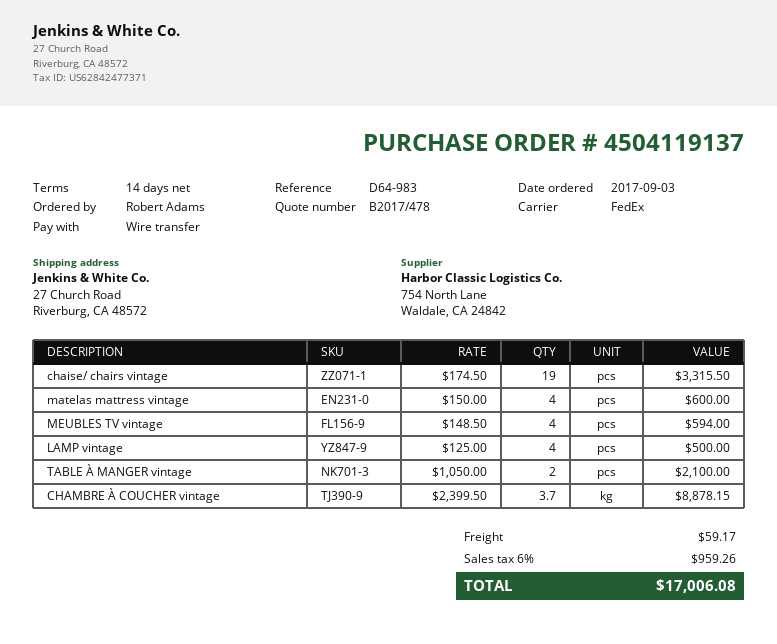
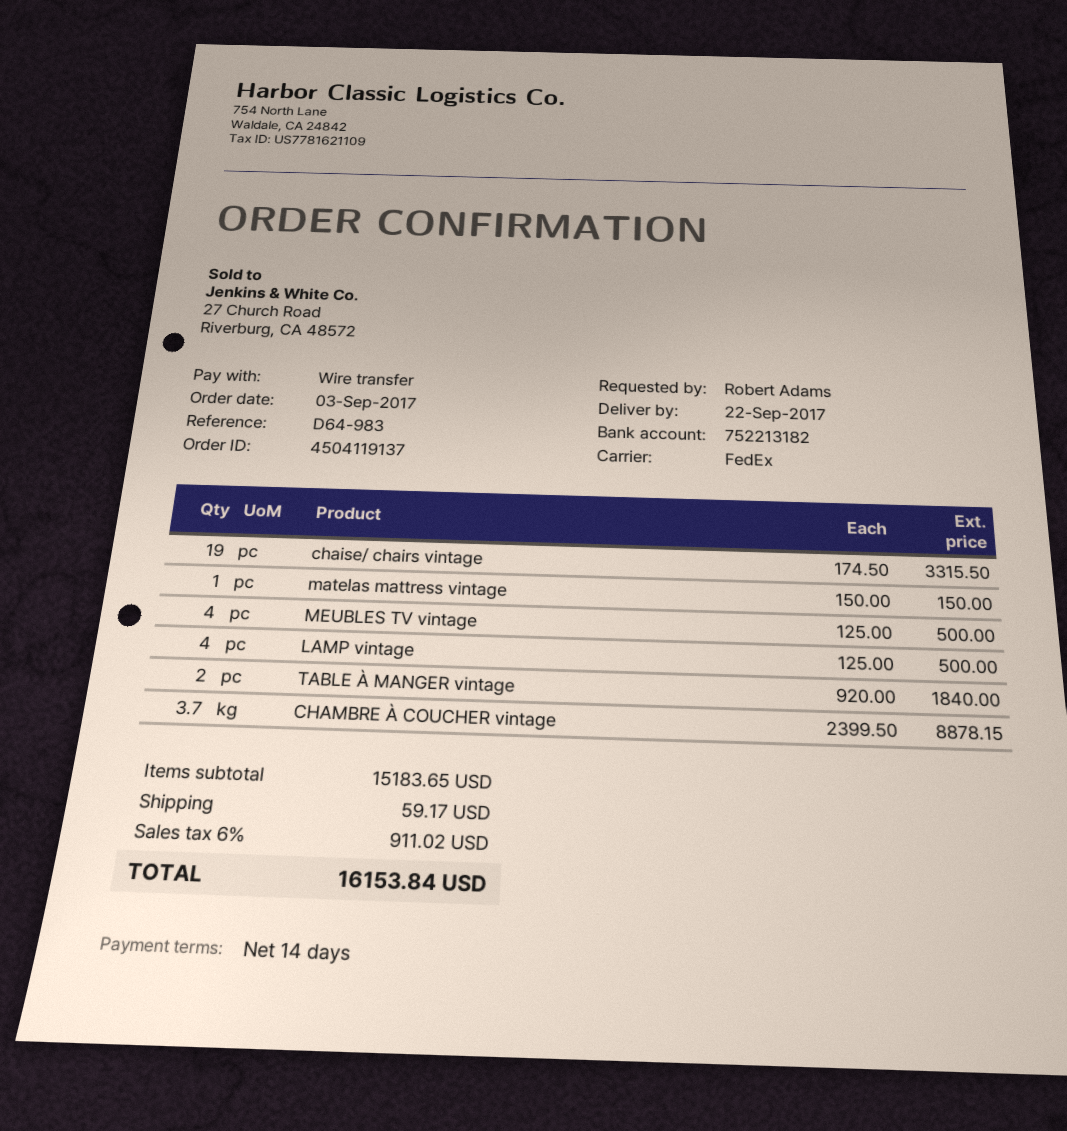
matelas mattress vintage: 4 x 150.00 = 600.00 -> 1 x 150.00 = 150.00
MEUBLES TV vintage: 4 x 148.50 = 594.00 -> 4 x 125.00 = 500.00
TABLE À MANGER vintage: 2 x 1050.00 = 2100.00 -> 2 x 920.00 = 1840.00
tax: 6% = 959.26 -> 6% = 911.02
total: 17006.08 -> 16153.84

